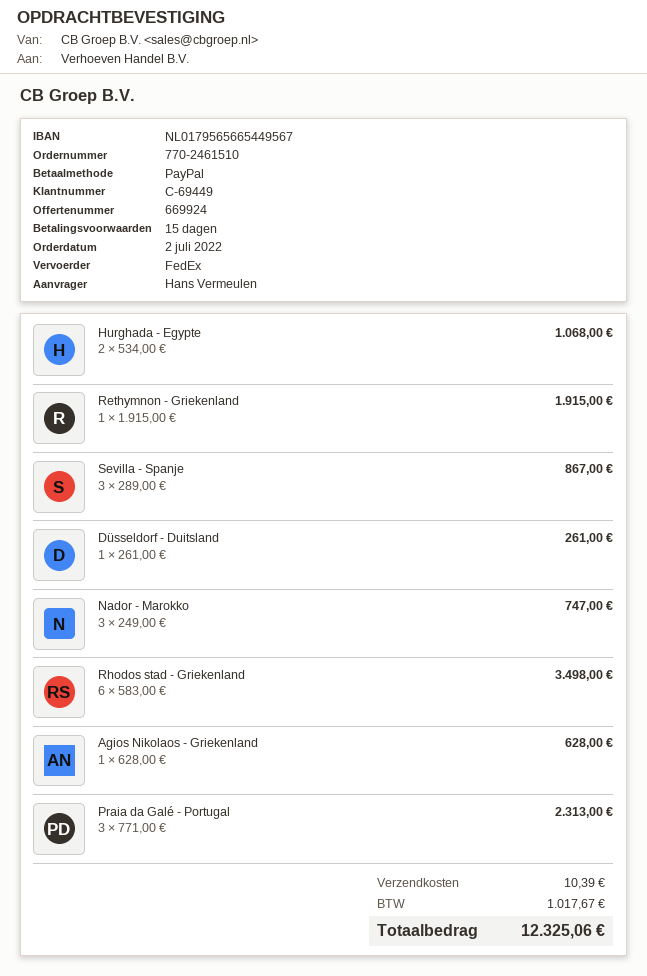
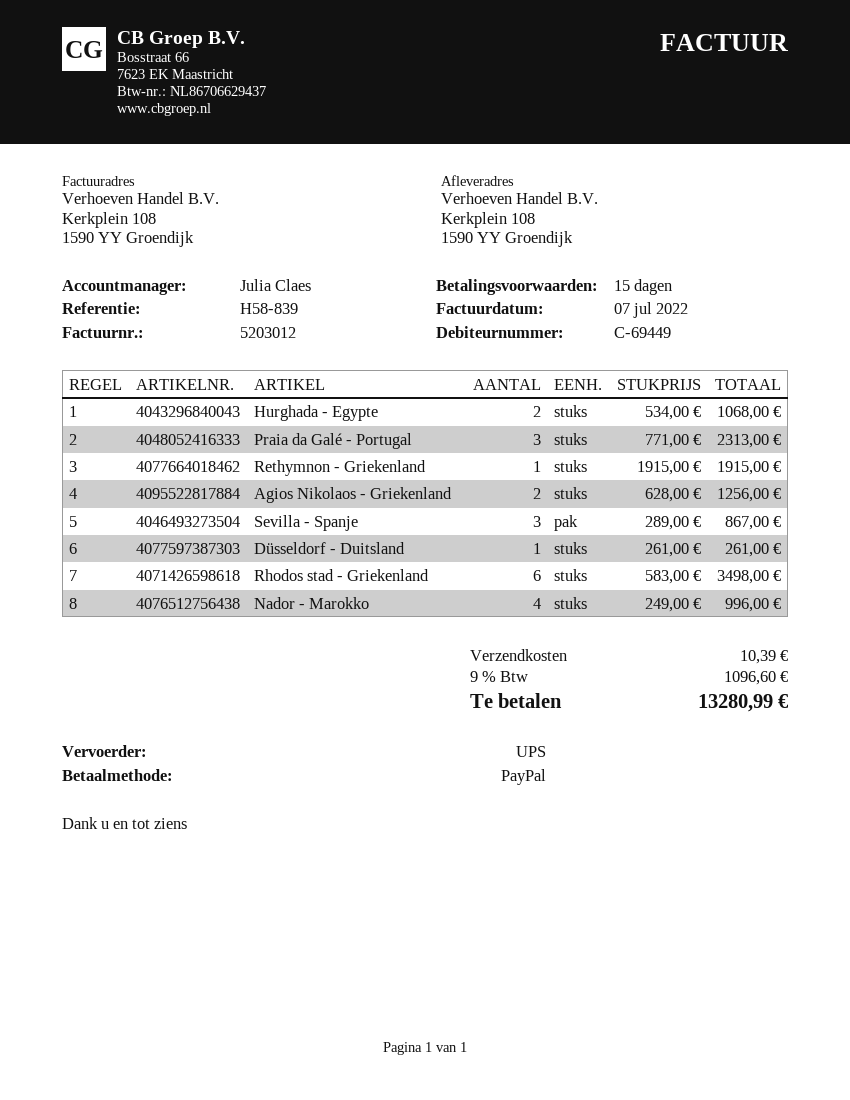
shipping method: FedEx -> UPS
Nador - Marokko: 3 x 249.00 = 747.00 -> 4 x 249.00 = 996.00
Agios Nikolaos - Griekenland: 1 x 628.00 = 628.00 -> 2 x 628.00 = 1256.00
tax: 1017.67 -> 1096.60
total: 12325.06 -> 13280.99

